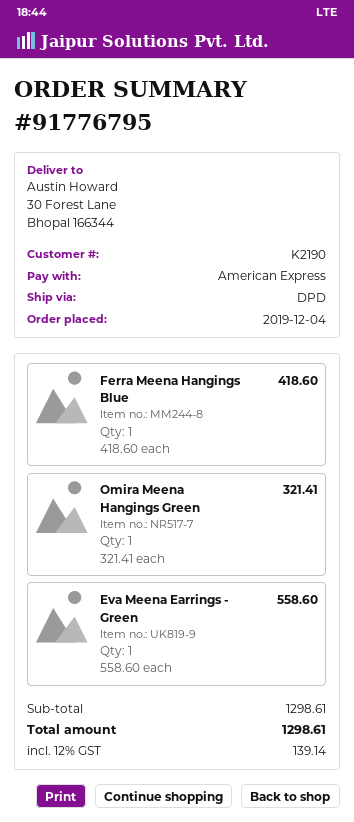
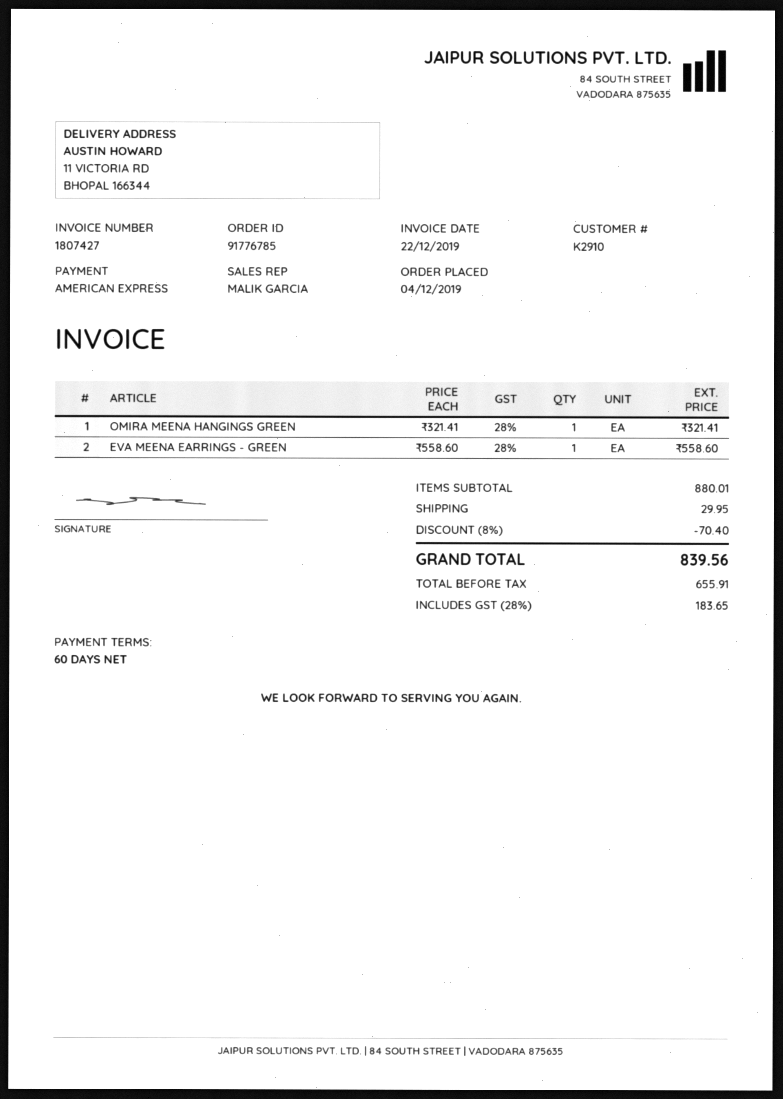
order number: 91776795 -> 91776785
customer number: K2190 -> K2910
ship to: 30 Forest Lane, Bhopal 166344 -> 11 VICTORIA RD, BHOPAL 166344
Ferra Meena Hangings Blue: 1 x 418.60 = 418.60 -> none
subtotal: 1298.61 -> 880.01
discount: none -> 8% = 70.40
shipping: none -> 29.95
tax: 12% = 139.14 -> 28% = 183.65
total: 1298.61 -> 839.56

